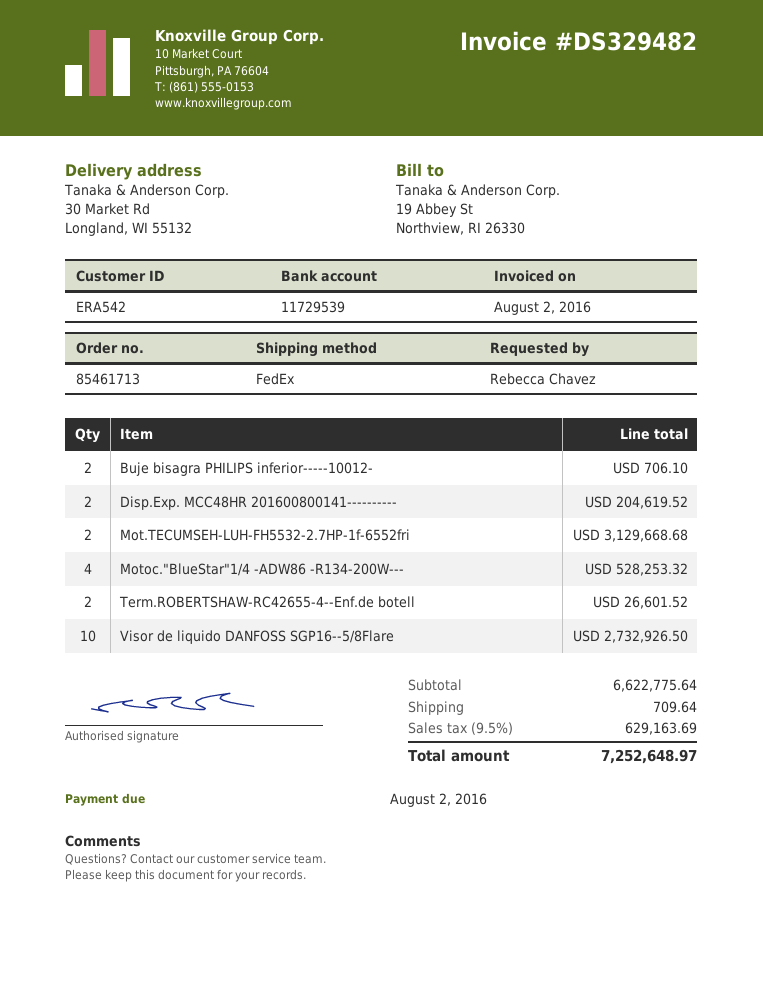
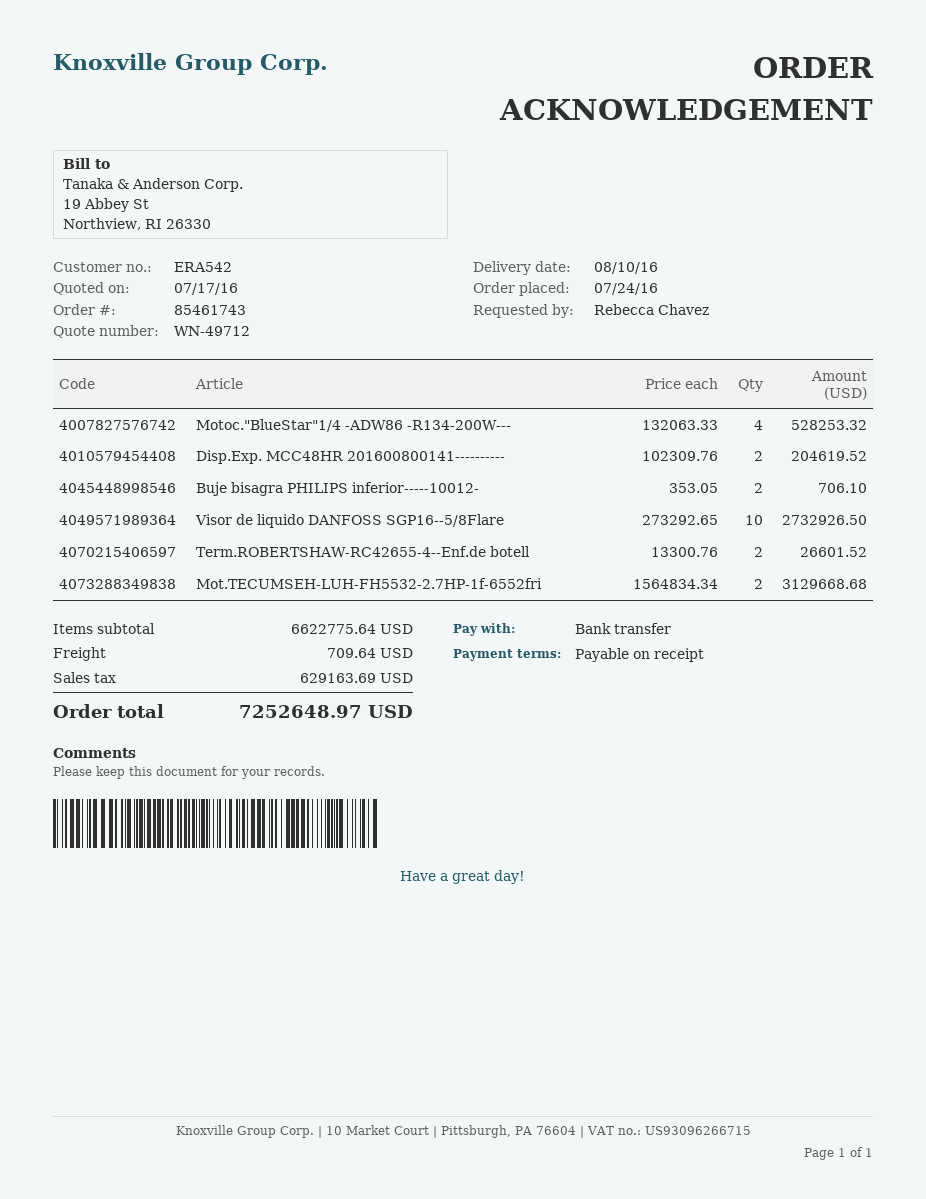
order number: 85461713 -> 85461743

